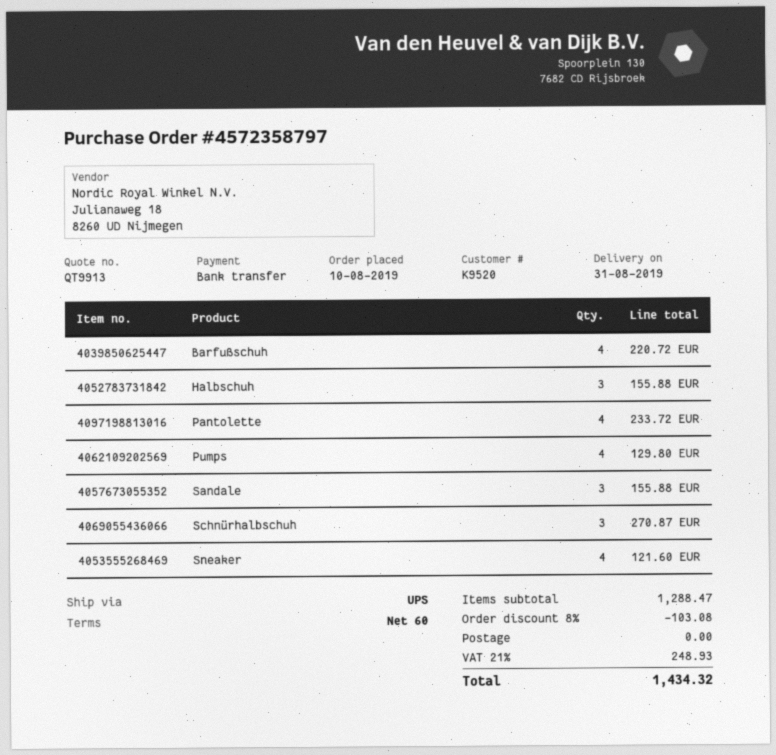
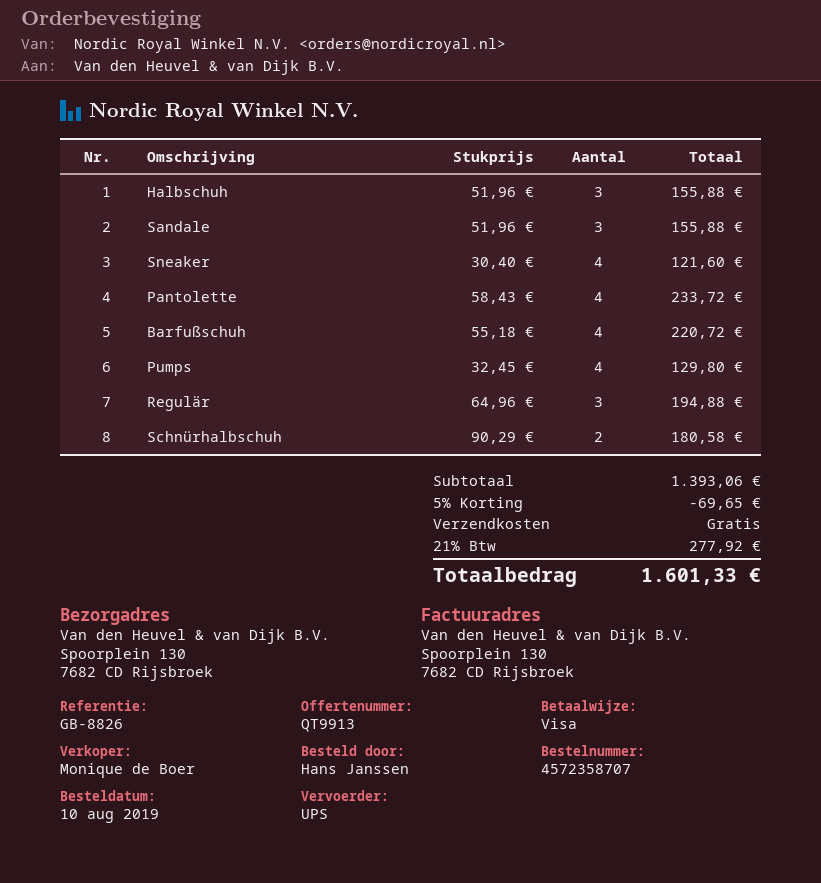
order number: 4572358797 -> 4572358707
payment method: bank transfer -> Visa
Schnürhalbschuh: 3 for 270.87 -> 2 for 180.58
Regulär: none -> 3 for 194.88
subtotal: 1288.47 -> 1393.06
discount: 8% = 103.08 -> 5% = 69.65
tax: 21% = 248.93 -> 21% = 277.92
total: 1434.32 -> 1601.33

